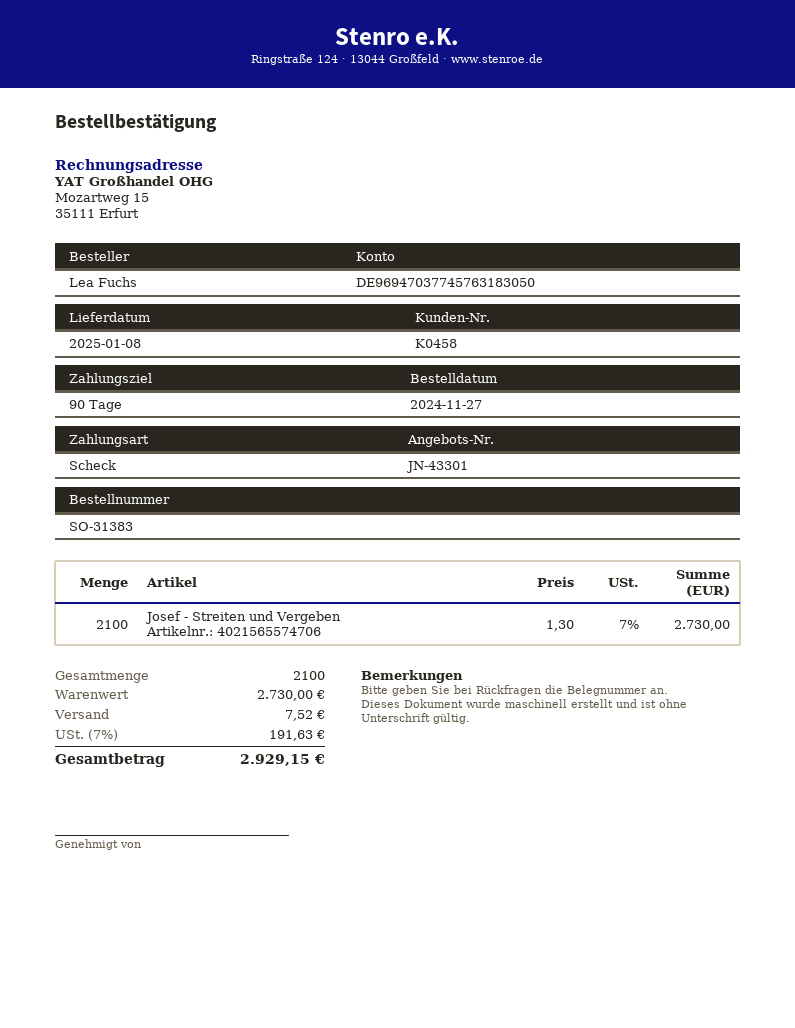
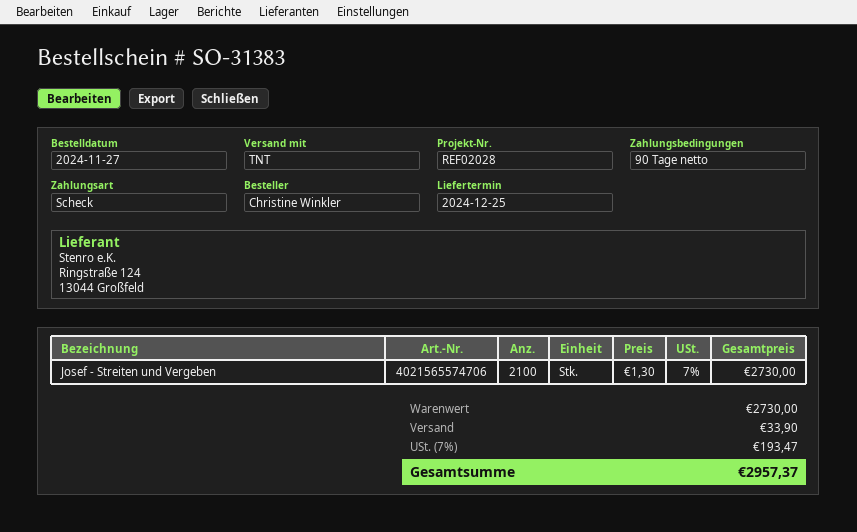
delivery date: 2025-01-08 -> 2024-12-25
ordered by: Lea Fuchs -> Christine Winkler
shipping: 7.52 -> 33.90
tax: 7% = 191.63 -> 7% = 193.47
total: 2929.15 -> 2957.37

